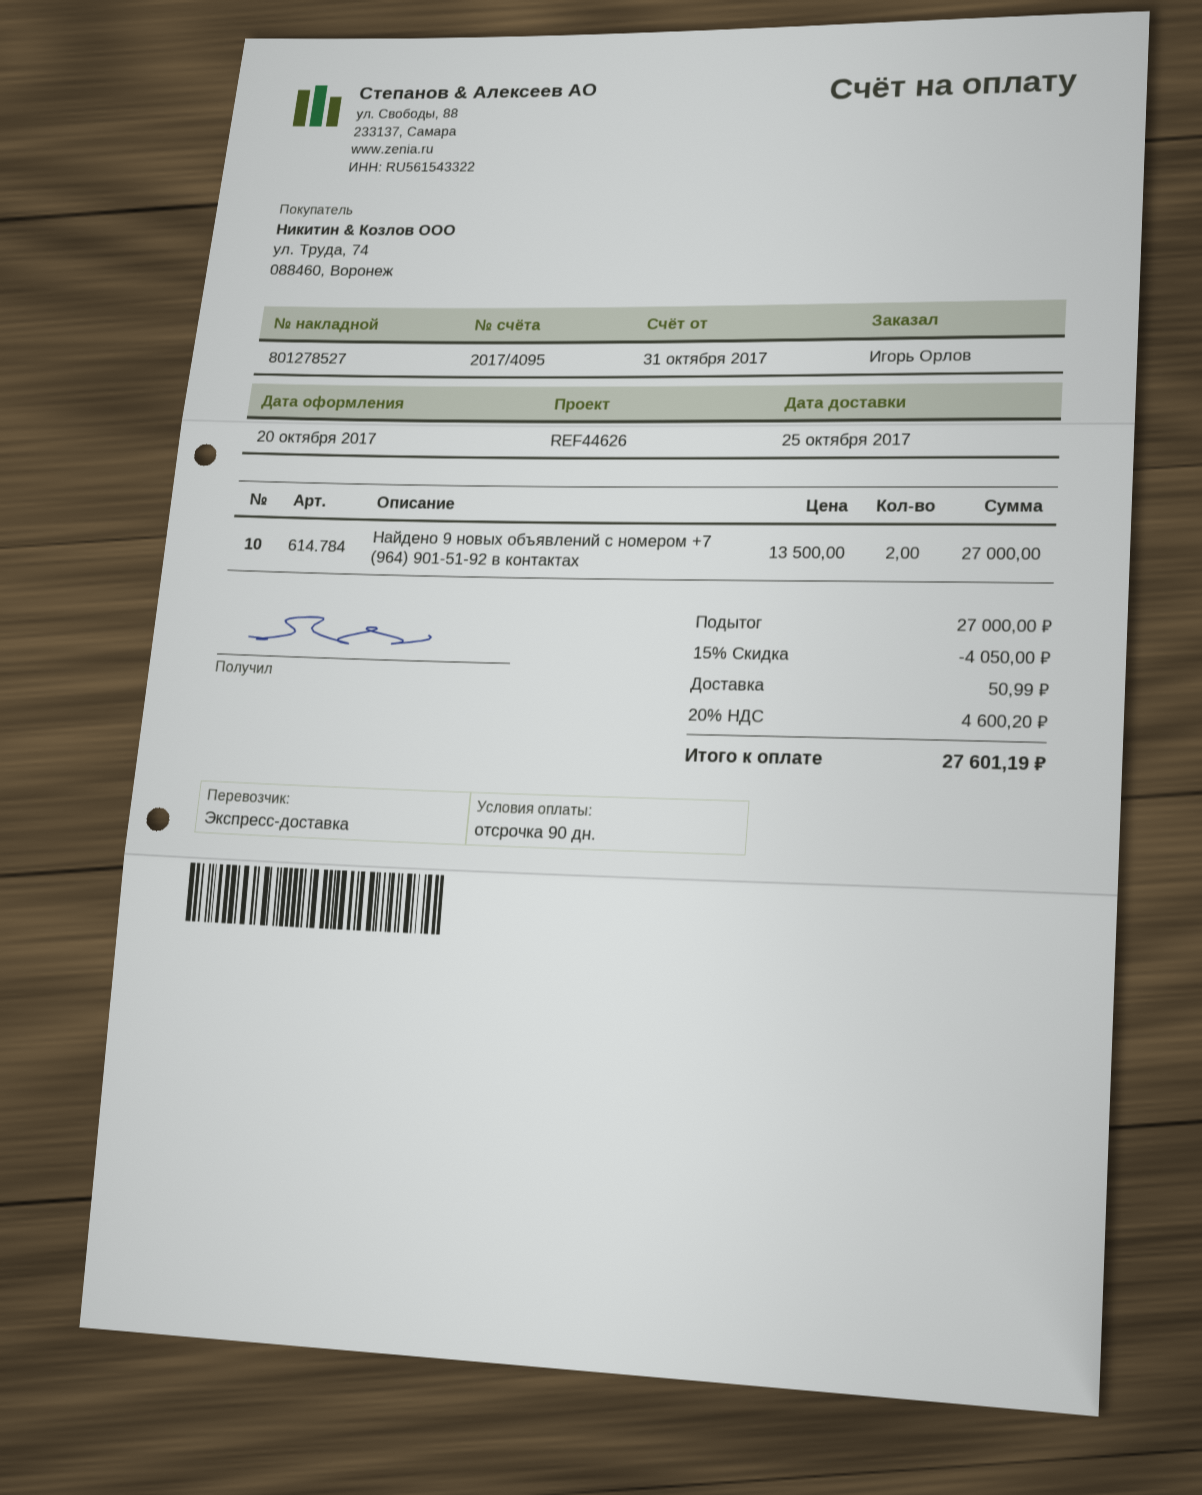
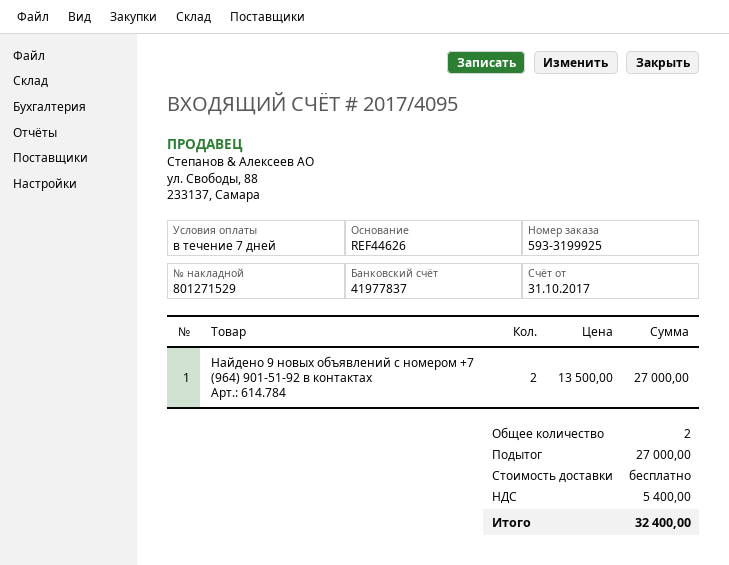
delivery note number: 801278527 -> 801271529
payment terms: 90 days -> 7 days
discount: 15% = 4050.00 -> none
shipping: 50.99 -> 0.00
tax: 4600.20 -> 5400.00
total: 27601.19 -> 32400.00

